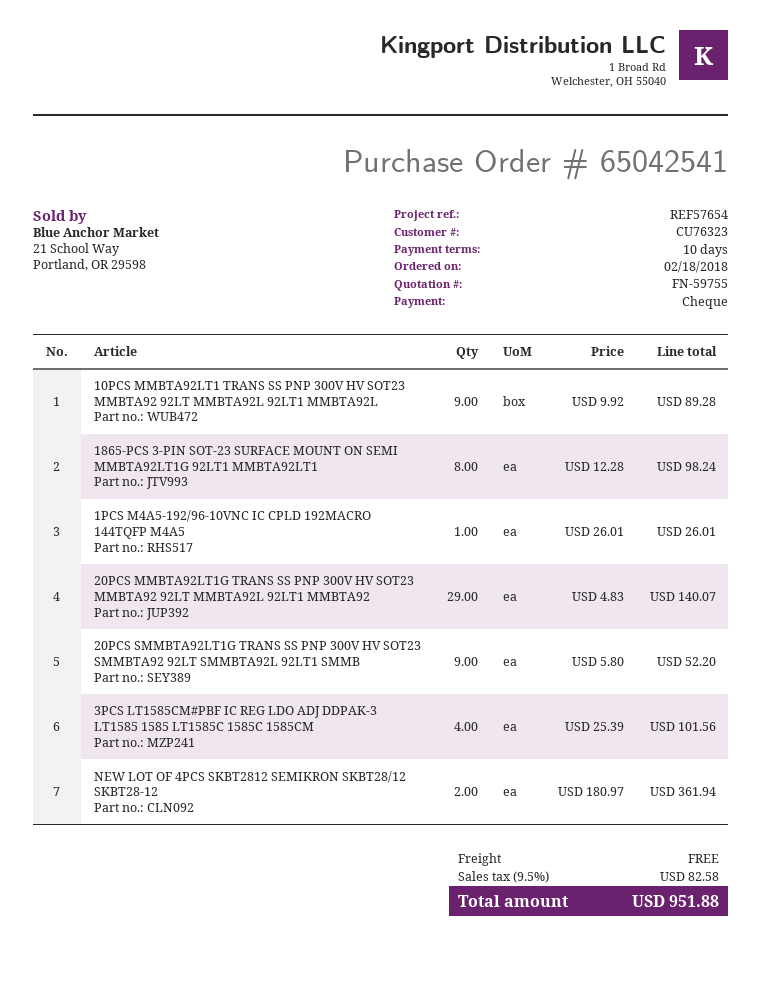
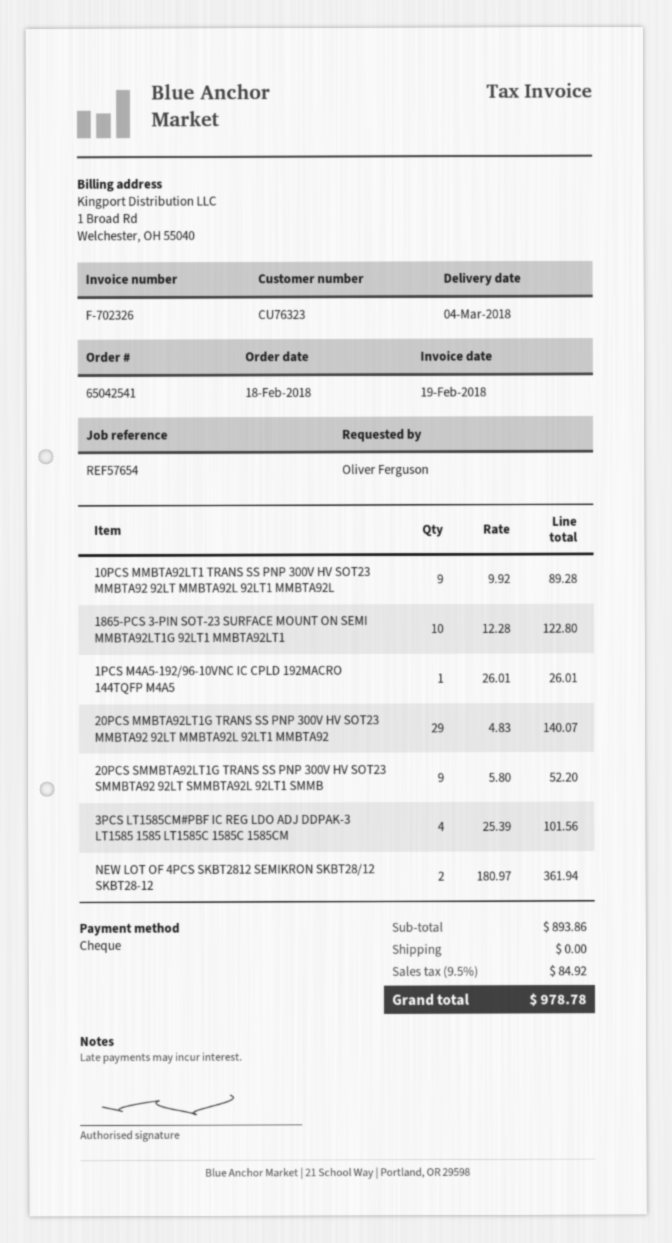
1865-PCS 3-PIN SOT-23 SURFACE MOUNT ON SEMI MMBTA92LT1G 92LT1 MMBTA92LT1: 8 x 12.28 = 98.24 -> 10 x 12.28 = 122.80
tax: 9.5% = 82.58 -> 9.5% = 84.92
total: 951.88 -> 978.78

